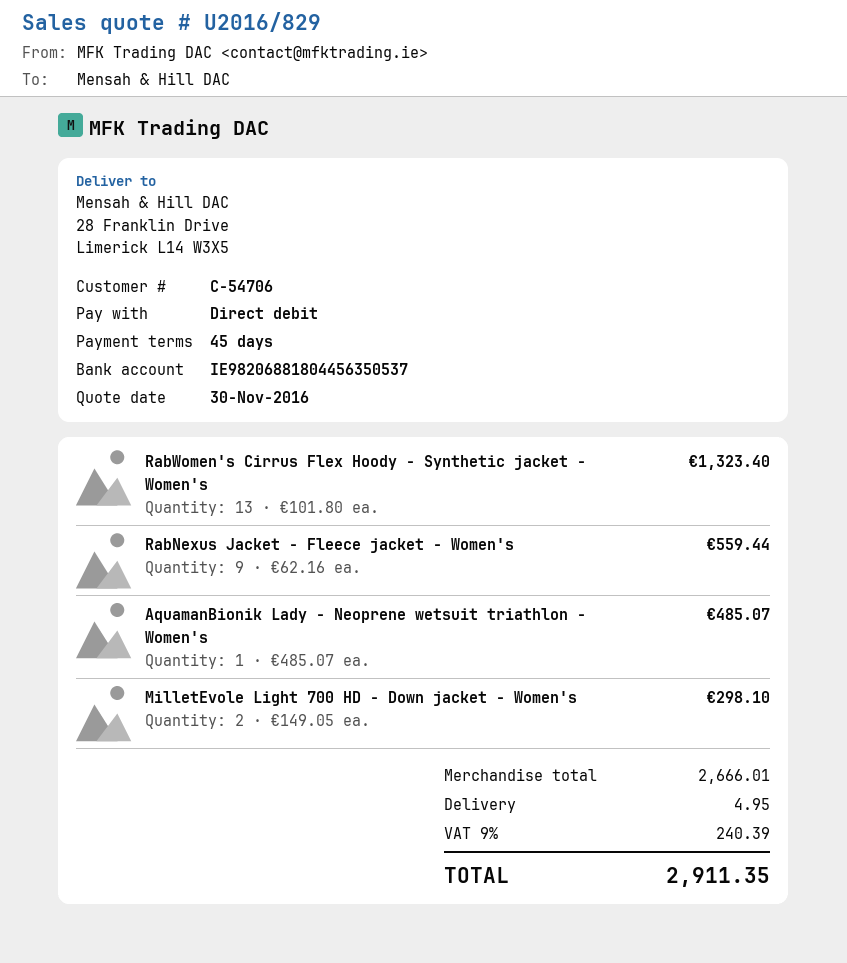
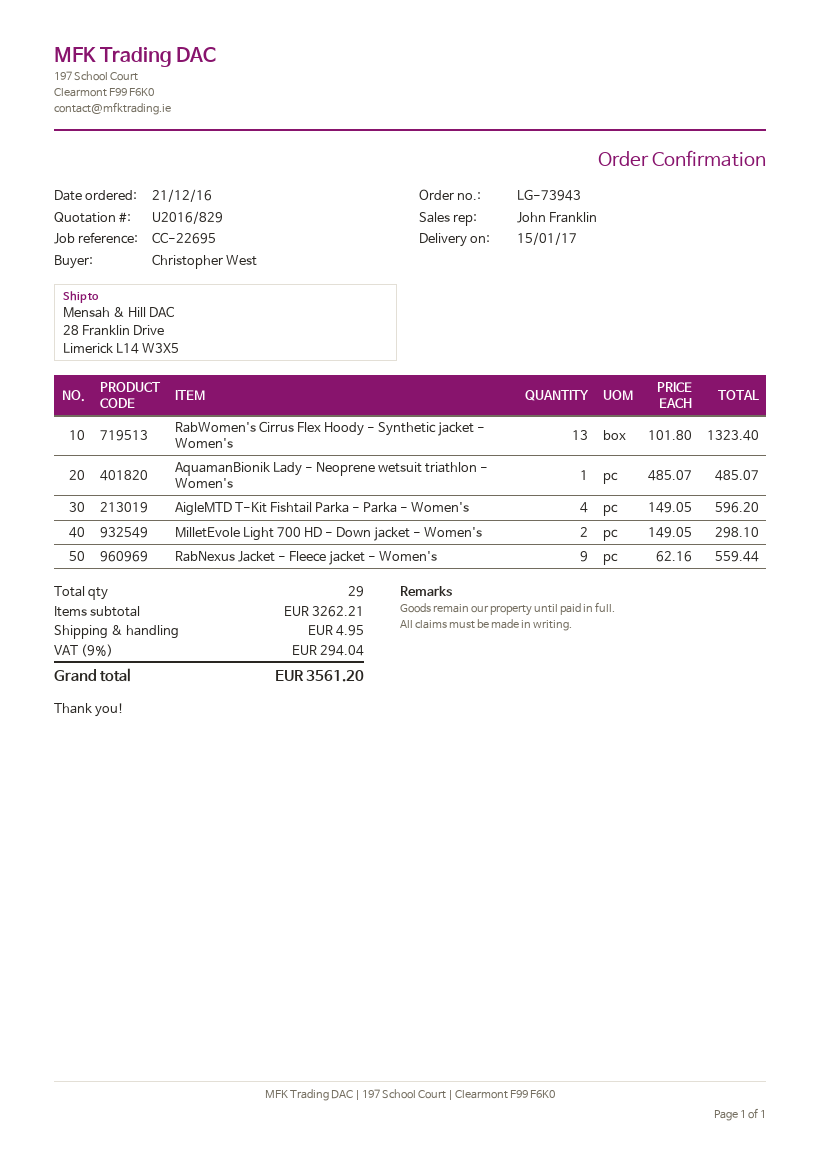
AigleMTD T-Kit Fishtail Parka - Parka - Women's: none -> 4 x 149.05 = 596.20
subtotal: 2666.01 -> 3262.21
tax: 9% = 240.39 -> 9% = 294.04
total: 2911.35 -> 3561.20

